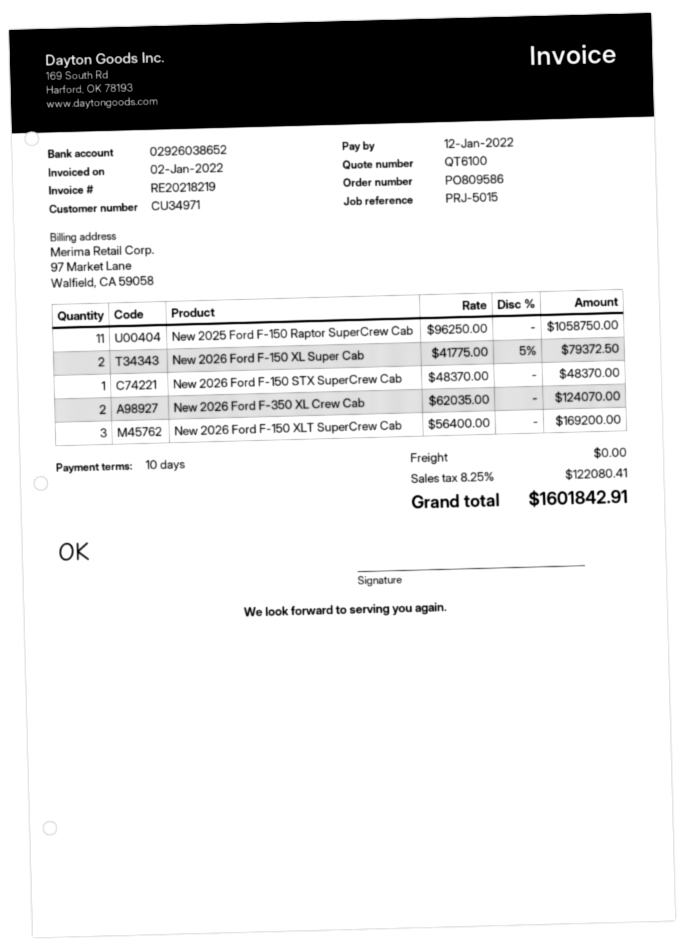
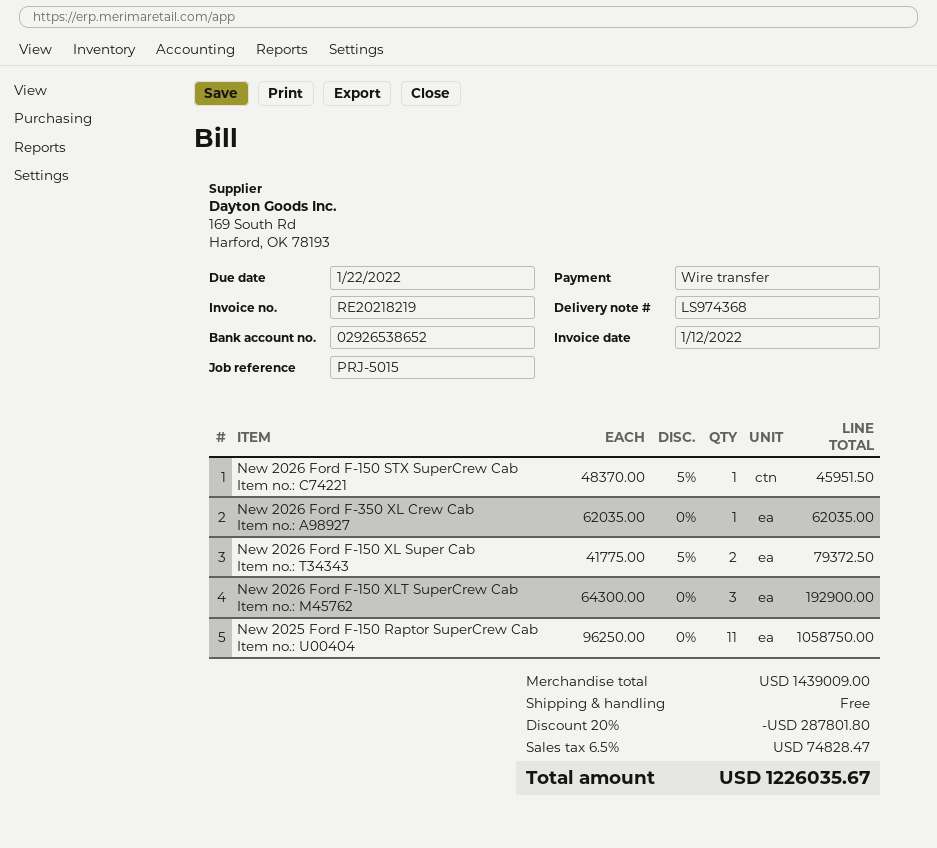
invoice date: 2022-01-02 -> 2022-01-12
due date: 2022-01-12 -> 2022-01-22
bank account: 02926038652 -> 02926538652
New 2026 Ford F-150 STX SuperCrew Cab: 1 x 48370.00 = 48370.00 -> 1 x 48370.00 - 5% = 45951.50
New 2026 Ford F-350 XL Crew Cab: 2 x 62035.00 = 124070.00 -> 1 x 62035.00 = 62035.00
New 2026 Ford F-150 XLT SuperCrew Cab: 3 x 56400.00 = 169200.00 -> 3 x 64300.00 = 192900.00
discount: none -> 20% = 287801.80
tax: 8.25% = 122080.41 -> 6.5% = 74828.47
total: 1601842.91 -> 1226035.67

